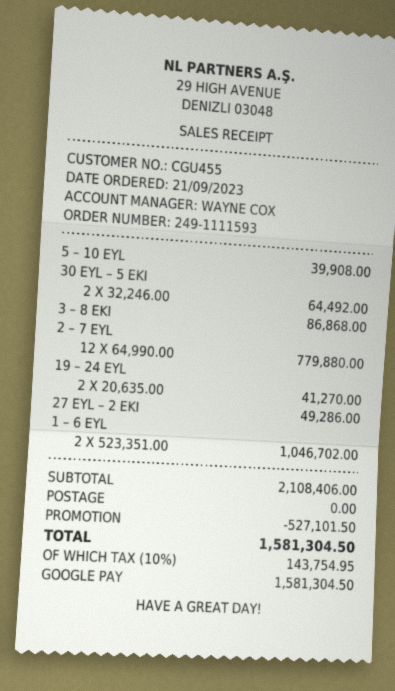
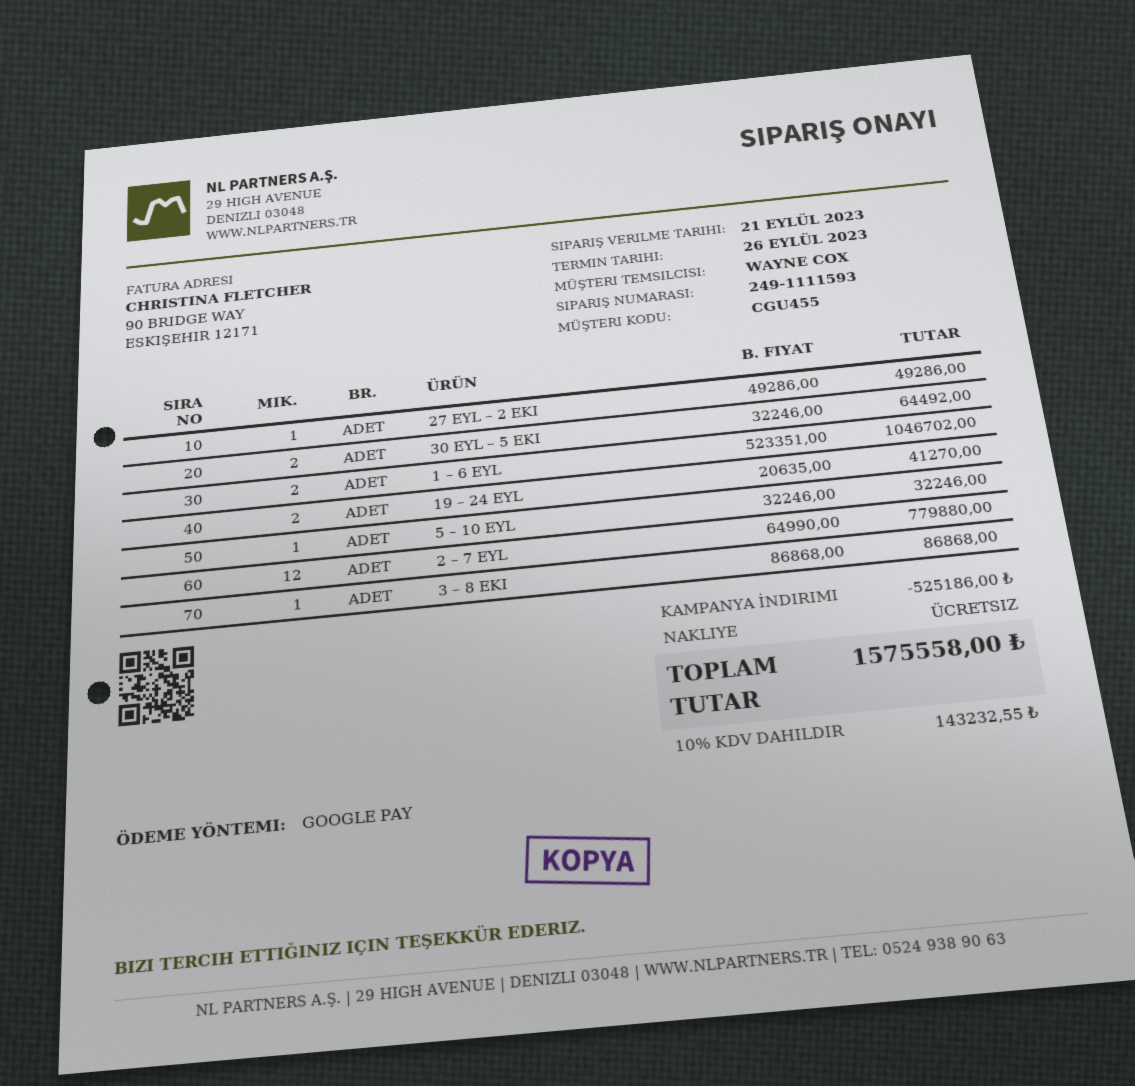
5 – 10 EYL: 1 x 39908.00 = 39908.00 -> 1 x 32246.00 = 32246.00
discount: 527101.50 -> 525186.00
tax: 10% = 143754.95 -> 10% = 143232.55
total: 1581304.50 -> 1575558.00

